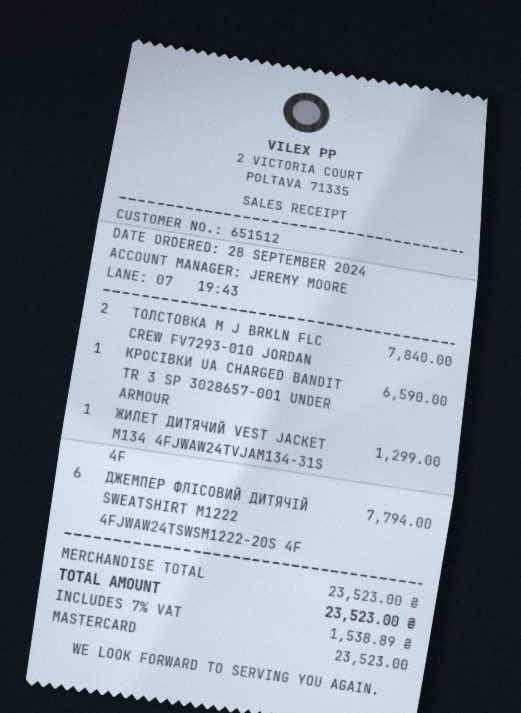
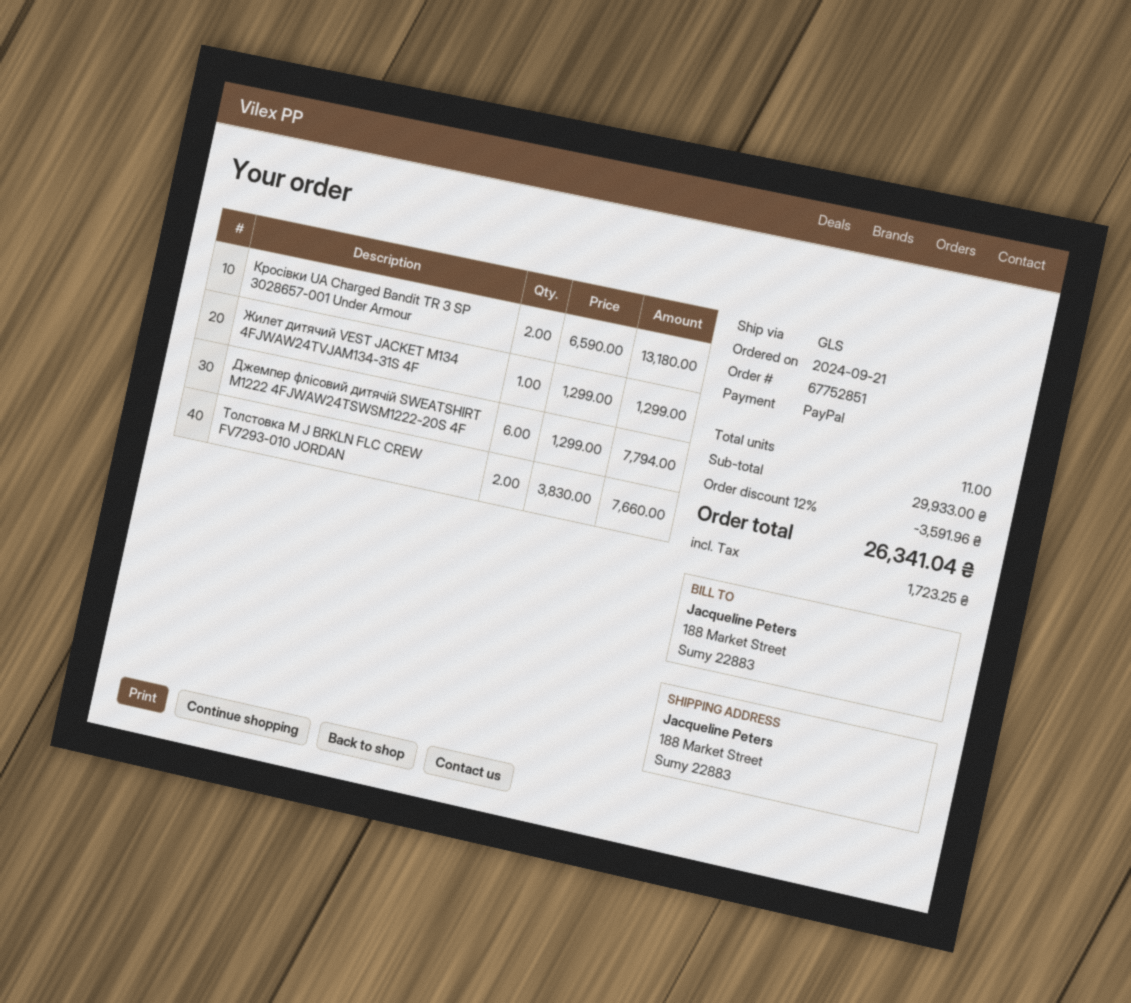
order date: 2024-09-28 -> 2024-09-21
payment method: Mastercard -> PayPal
ТОЛСТОВКА M J BRKLN FLC CREW FV7293-010 JORDAN: 2 for 7840.00 -> 2 for 7660.00
КРОСІВКИ UA CHARGED BANDIT TR 3 SP 3028657-001 UNDER ARMOUR: 1 for 6590.00 -> 2 for 13180.00
subtotal: 23523.00 -> 29933.00
discount: none -> 12% = 3591.96
tax: 1538.89 -> 1723.25
total: 23523.00 -> 26341.04

